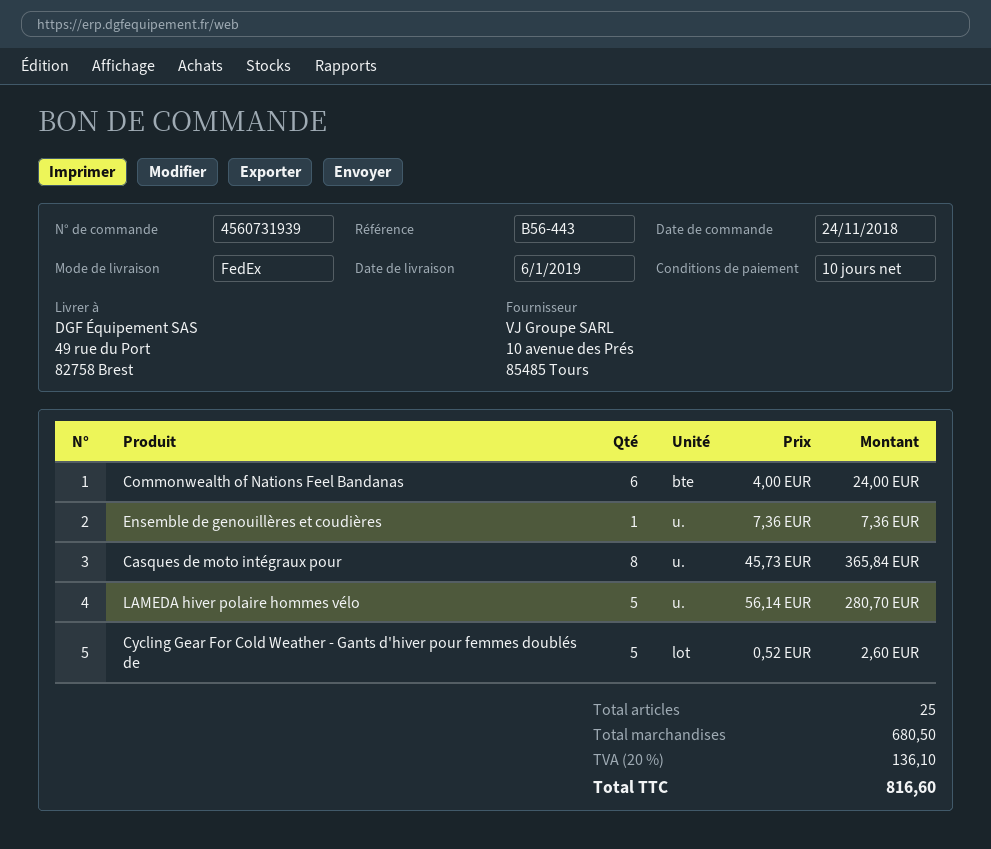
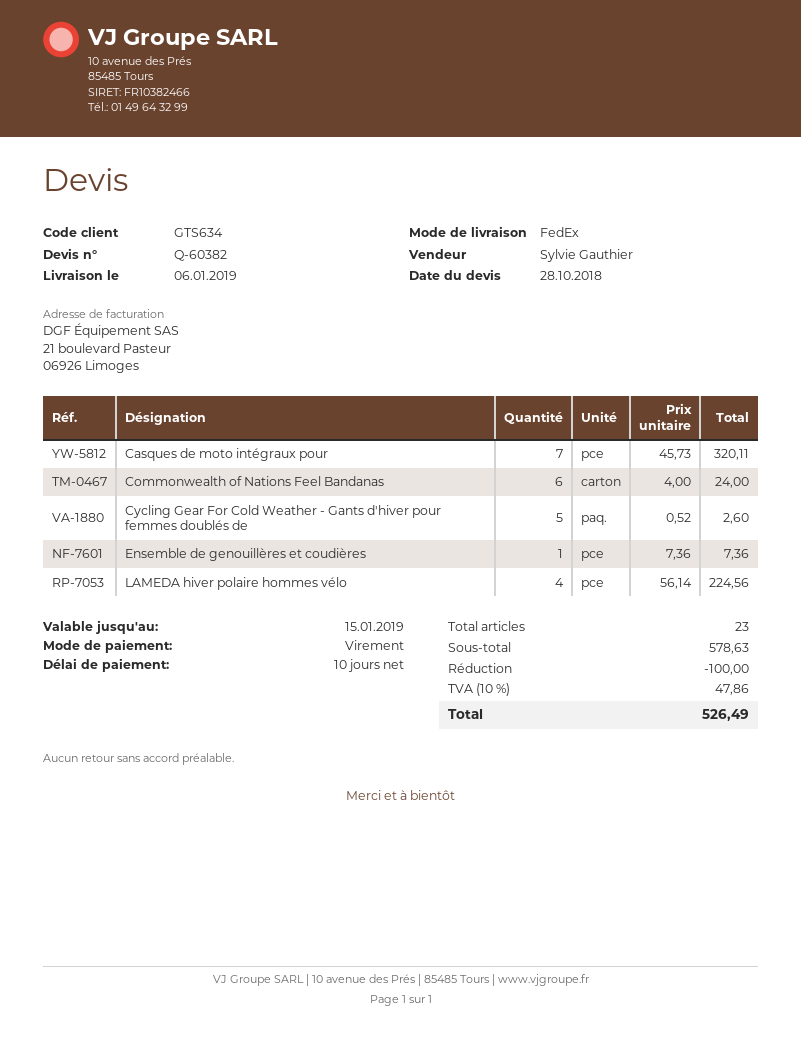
Casques de moto intégraux pour: 8 x 45.73 = 365.84 -> 7 x 45.73 = 320.11
LAMEDA hiver polaire hommes vélo: 5 x 56.14 = 280.70 -> 4 x 56.14 = 224.56
total quantity: 25 -> 23
subtotal: 680.50 -> 578.63
discount: none -> 100.00
tax: 20% = 136.10 -> 10% = 47.86
total: 816.60 -> 526.49

